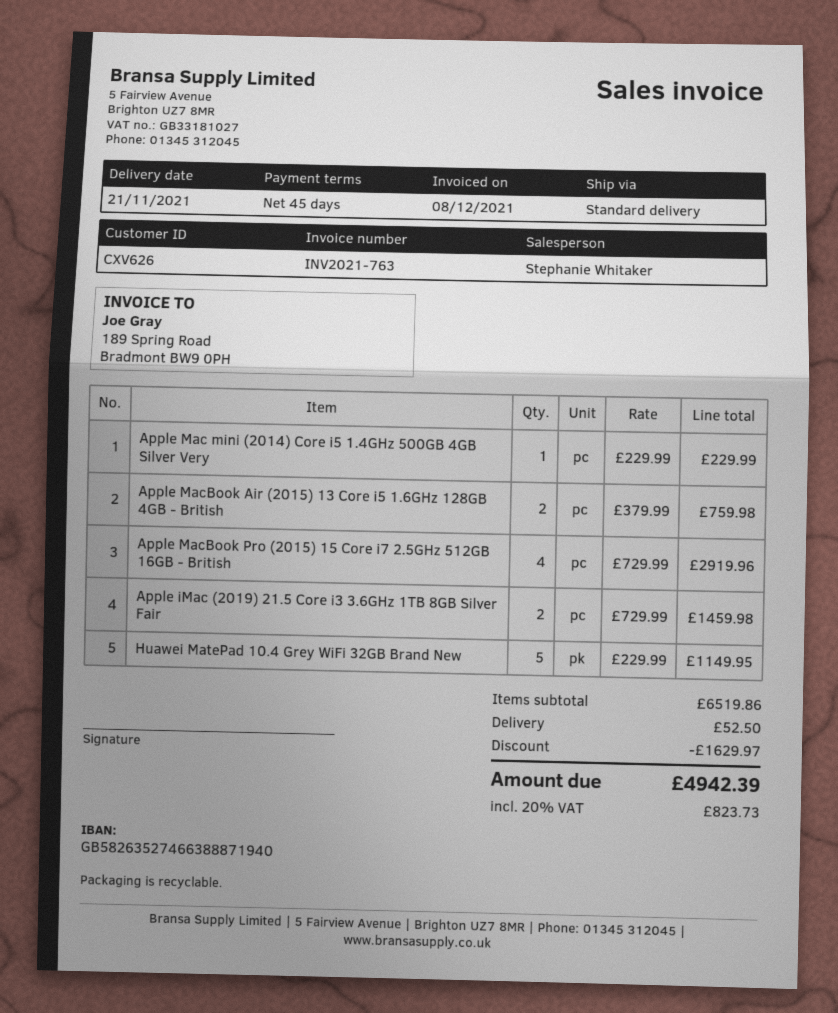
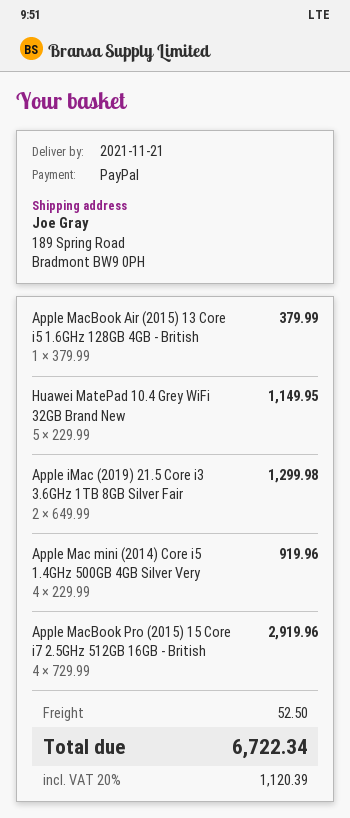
Apple Mac mini (2014) Core i5 1.4GHz 500GB 4GB Silver Very: 1 x 229.99 = 229.99 -> 4 x 229.99 = 919.96
Apple MacBook Air (2015) 13 Core i5 1.6GHz 128GB 4GB - British: 2 x 379.99 = 759.98 -> 1 x 379.99 = 379.99
Apple iMac (2019) 21.5 Core i3 3.6GHz 1TB 8GB Silver Fair: 2 x 729.99 = 1459.98 -> 2 x 649.99 = 1299.98
discount: 1629.97 -> none
tax: 20% = 823.73 -> 20% = 1120.39
total: 4942.39 -> 6722.34

